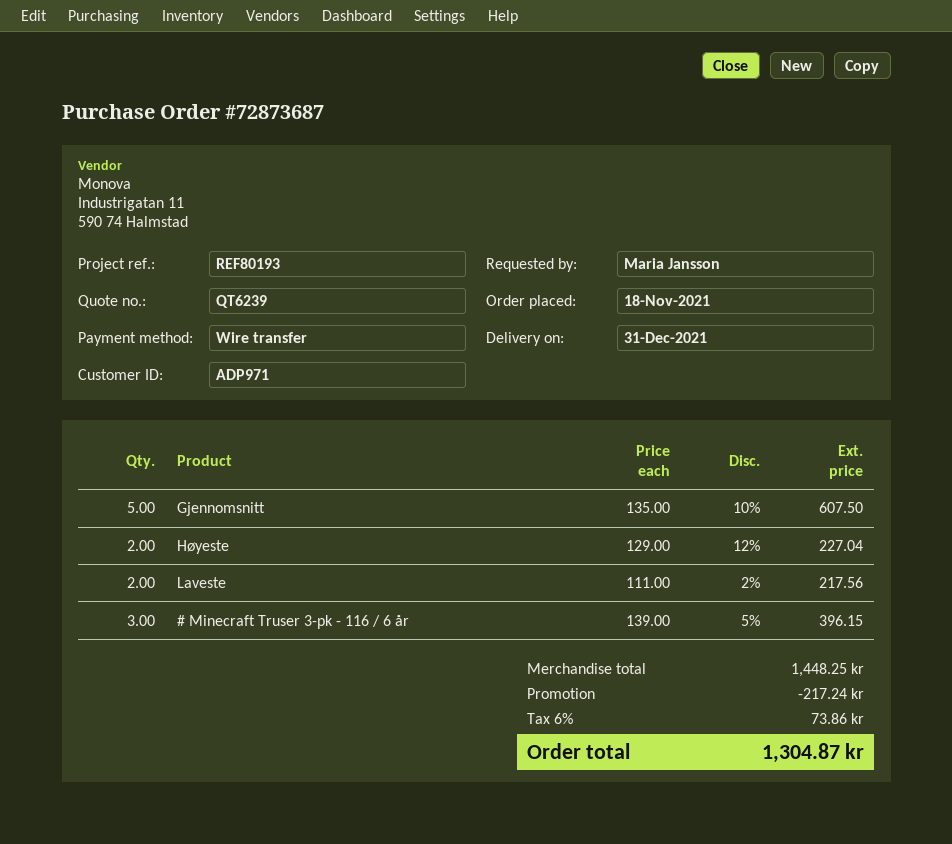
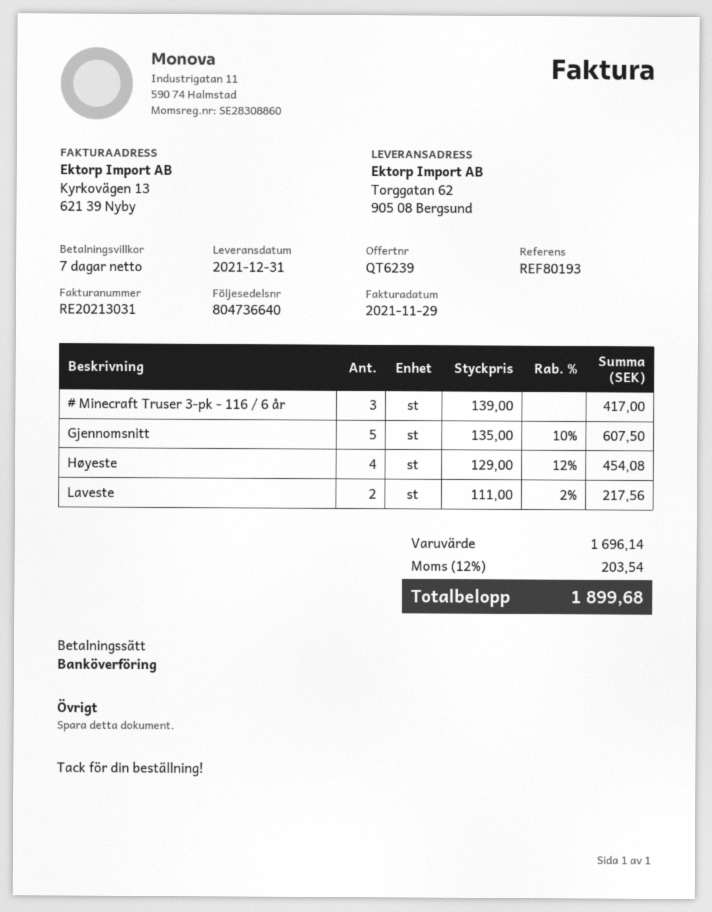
Høyeste: 2 x 129.00 - 12% = 227.04 -> 4 x 129.00 - 12% = 454.08
# Minecraft Truser 3-pk - 116 / 6 år: 3 x 139.00 - 5% = 396.15 -> 3 x 139.00 = 417.00
subtotal: 1448.25 -> 1696.14
discount: 217.24 -> none
tax: 6% = 73.86 -> 12% = 203.54
total: 1304.87 -> 1899.68

